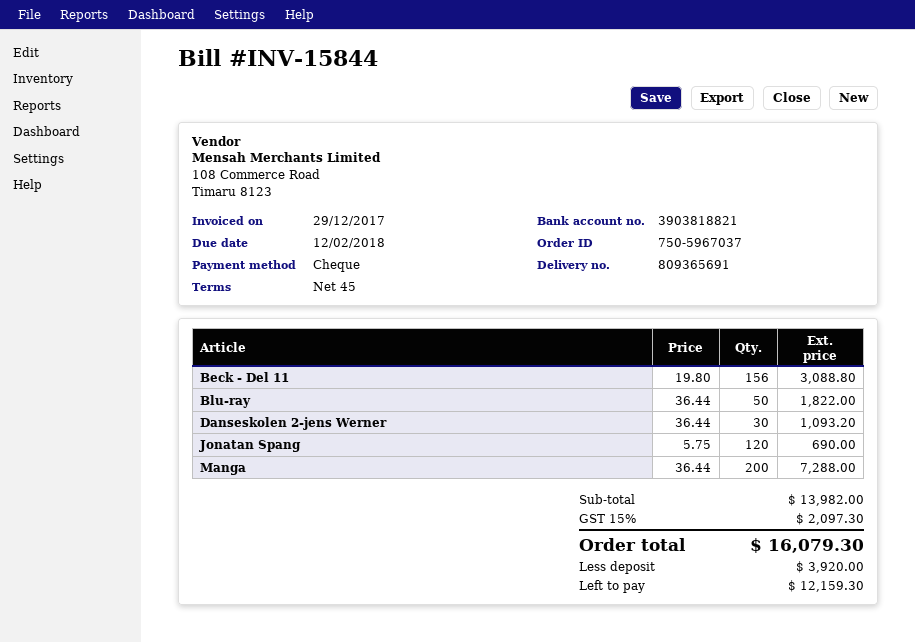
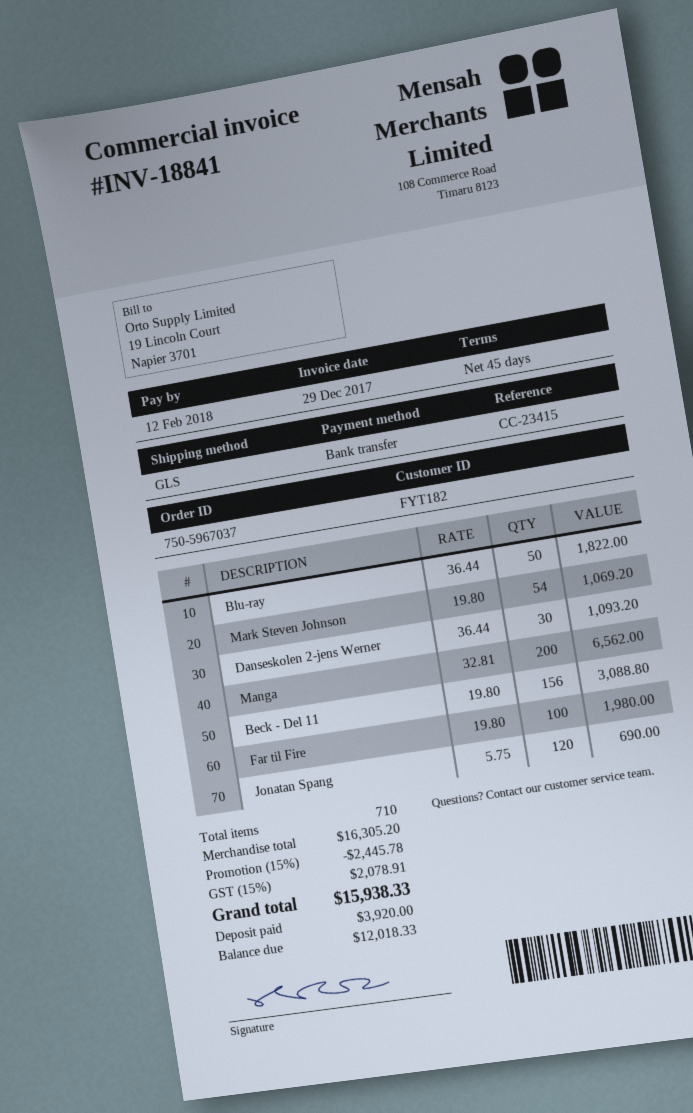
invoice number: INV-15844 -> INV-18841
payment method: cheque -> bank transfer
Manga: 200 x 36.44 = 7288.00 -> 200 x 32.81 = 6562.00
Mark Steven Johnson: none -> 54 x 19.80 = 1069.20
Far til Fire: none -> 100 x 19.80 = 1980.00
subtotal: 13982.00 -> 16305.20
discount: none -> 15% = 2445.78
tax: 15% = 2097.30 -> 15% = 2078.91
total: 16079.30 -> 15938.33
balance: 12159.30 -> 12018.33

